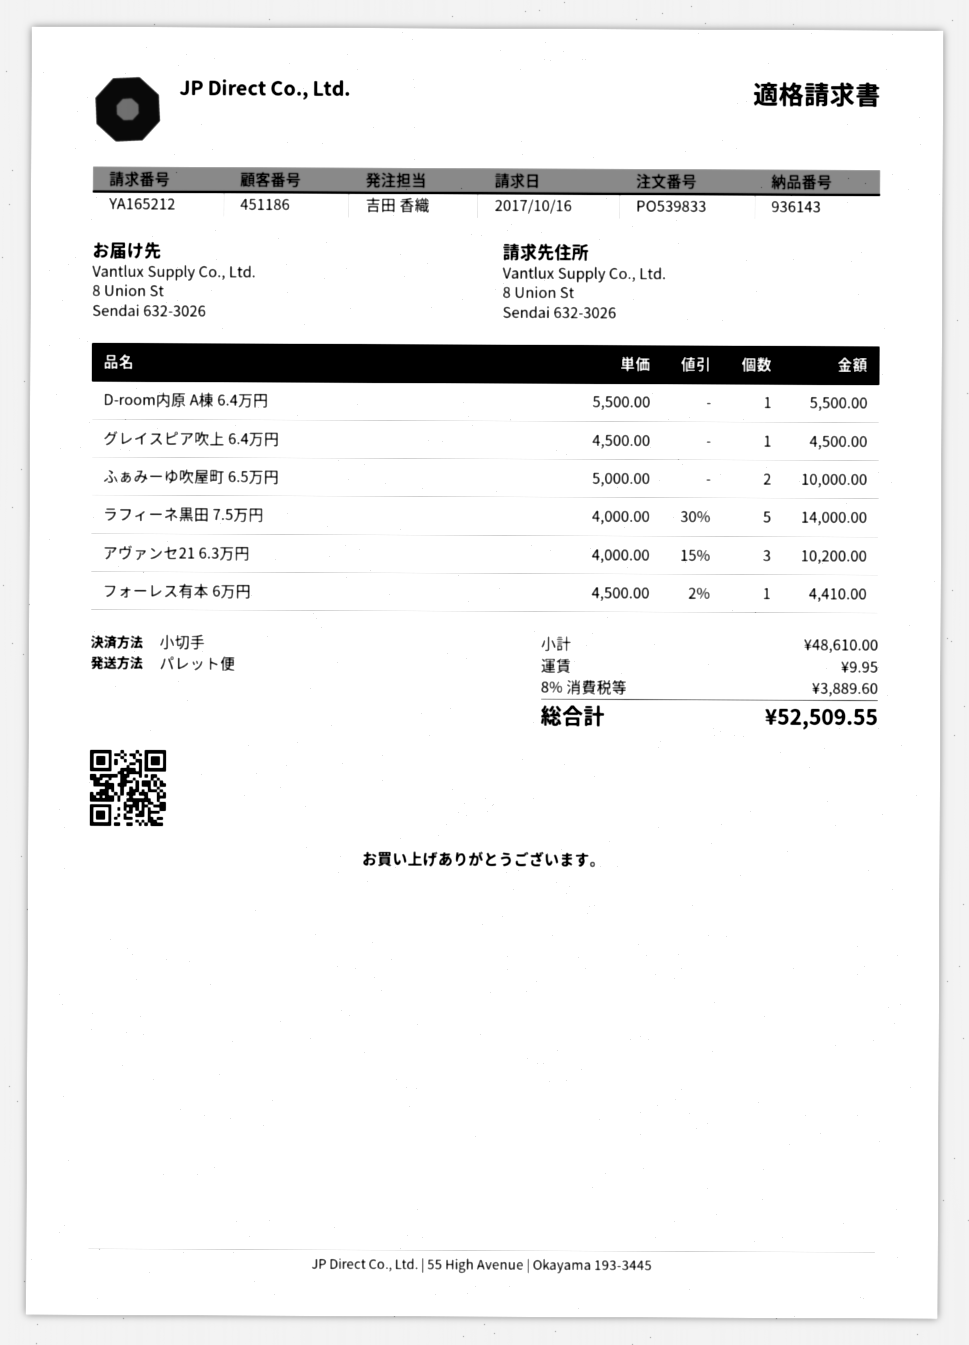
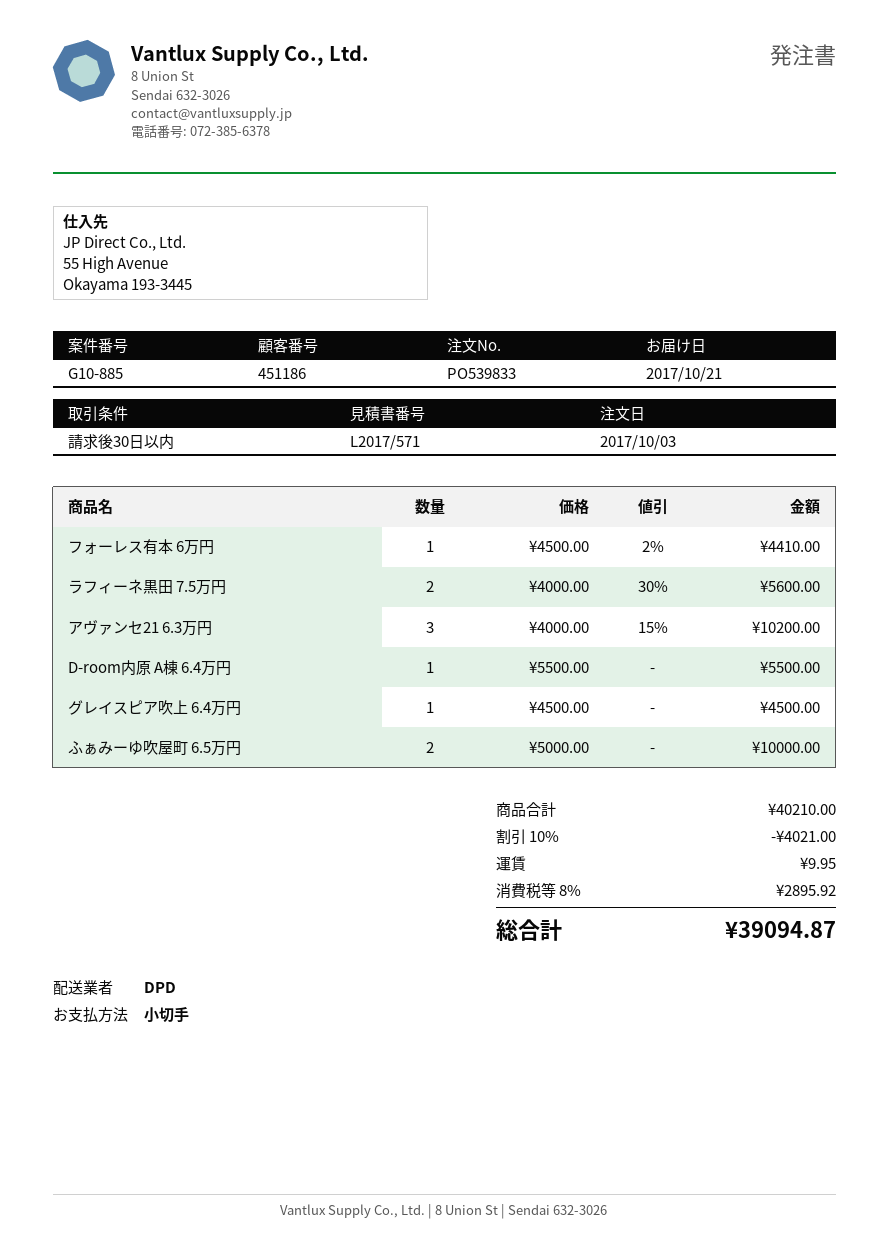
shipping method: pallet freight -> DPD
ラフィーネ黒田 7.5万円: 5 x 4000.00 - 30% = 14000.00 -> 2 x 4000.00 - 30% = 5600.00
subtotal: 48610.00 -> 40210.00
discount: none -> 10% = 4021.00
tax: 8% = 3889.60 -> 8% = 2895.92
total: 52509.55 -> 39094.87

